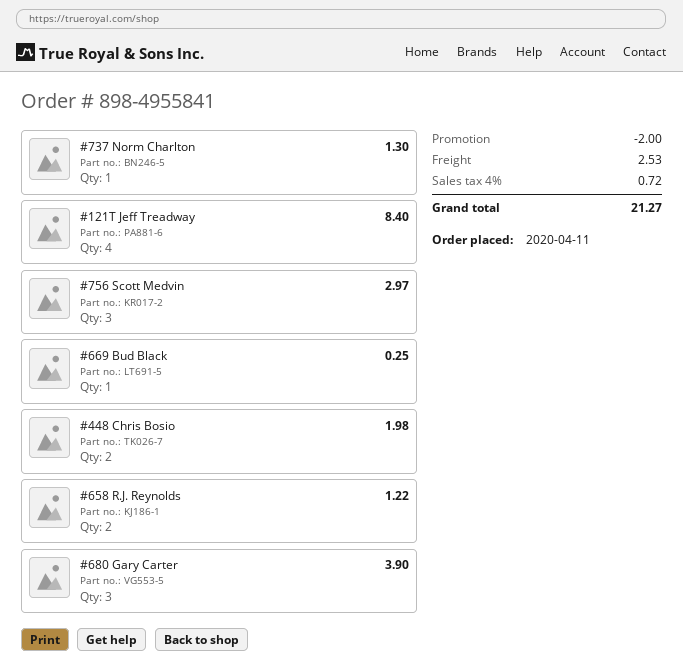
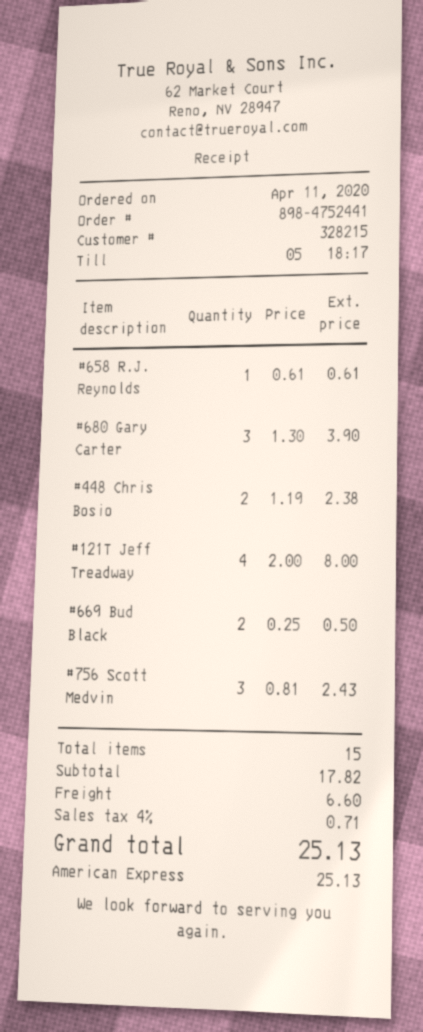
order number: 898-4955841 -> 898-4752441
#737 Norm Charlton: 1 for 1.30 -> none
#121T Jeff Treadway: 4 for 8.40 -> 4 for 8.00
#756 Scott Medvin: 3 for 2.97 -> 3 for 2.43
#669 Bud Black: 1 for 0.25 -> 2 for 0.50
#448 Chris Bosio: 2 for 1.98 -> 2 for 2.38
#658 R.J. Reynolds: 2 for 1.22 -> 1 for 0.61
discount: 2.00 -> none
shipping: 2.53 -> 6.60
tax: 4% = 0.72 -> 4% = 0.71
total: 21.27 -> 25.13

